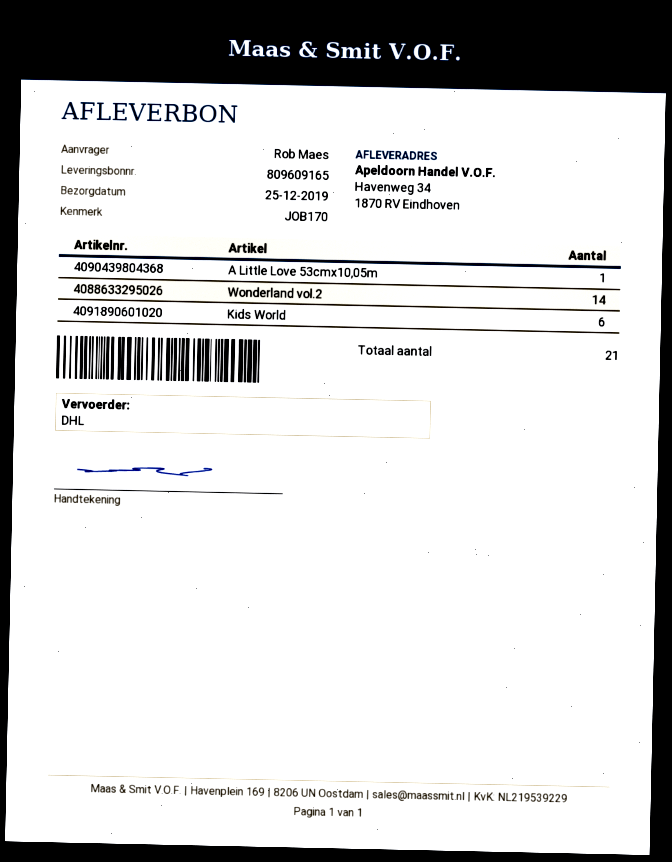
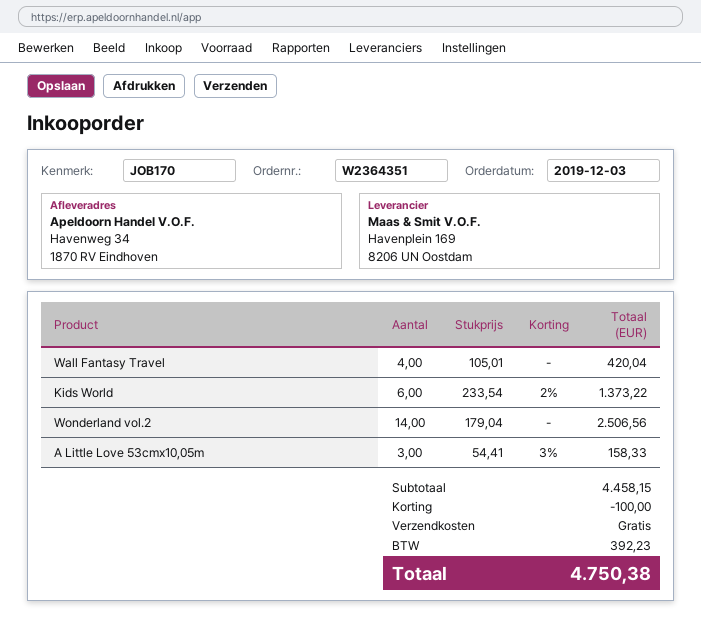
A Little Love 53cmx10,05m: 1 -> 3
Wall Fantasy Travel: none -> 4

